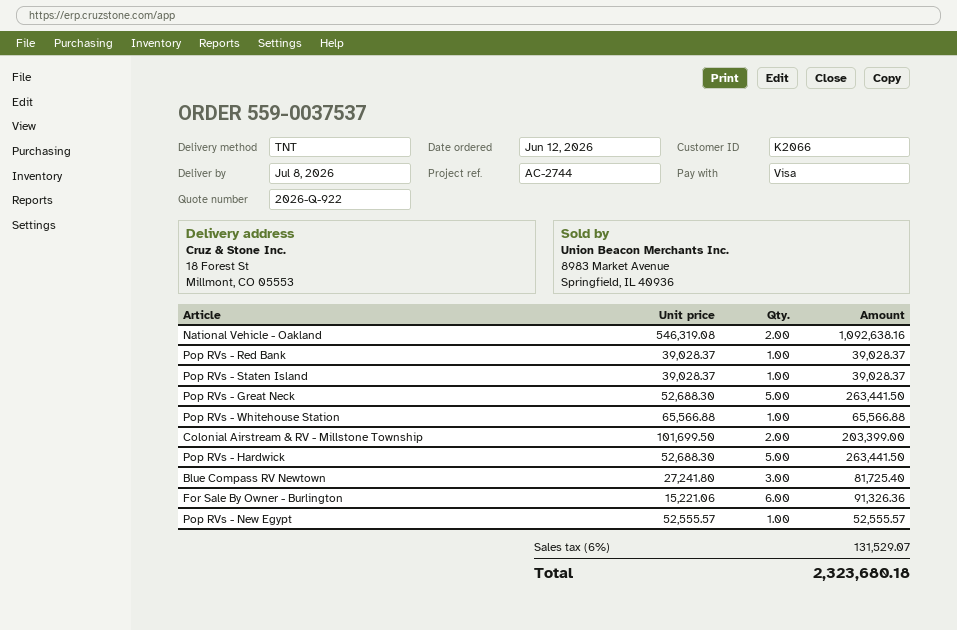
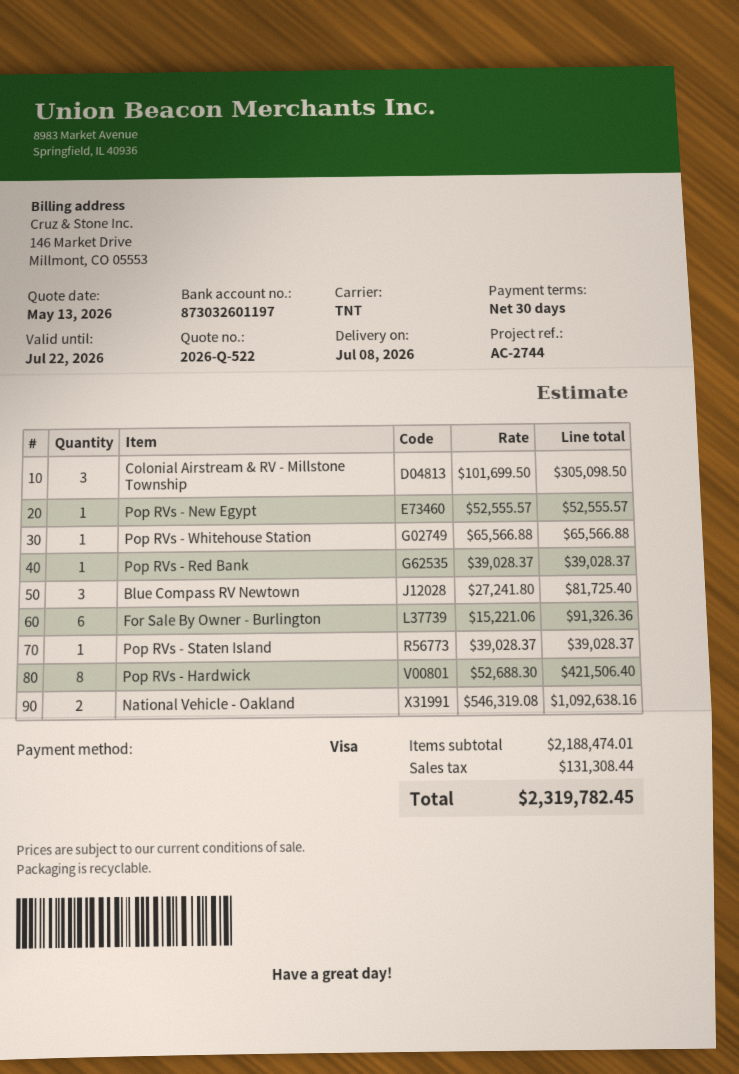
quote number: 2026-Q-922 -> 2026-Q-522
Pop RVs - Great Neck: 5 x 52688.30 = 263441.50 -> none
Colonial Airstream & RV - Millstone Township: 2 x 101699.50 = 203399.00 -> 3 x 101699.50 = 305098.50
Pop RVs - Hardwick: 5 x 52688.30 = 263441.50 -> 8 x 52688.30 = 421506.40
tax: 131529.07 -> 131308.44
total: 2323680.18 -> 2319782.45

